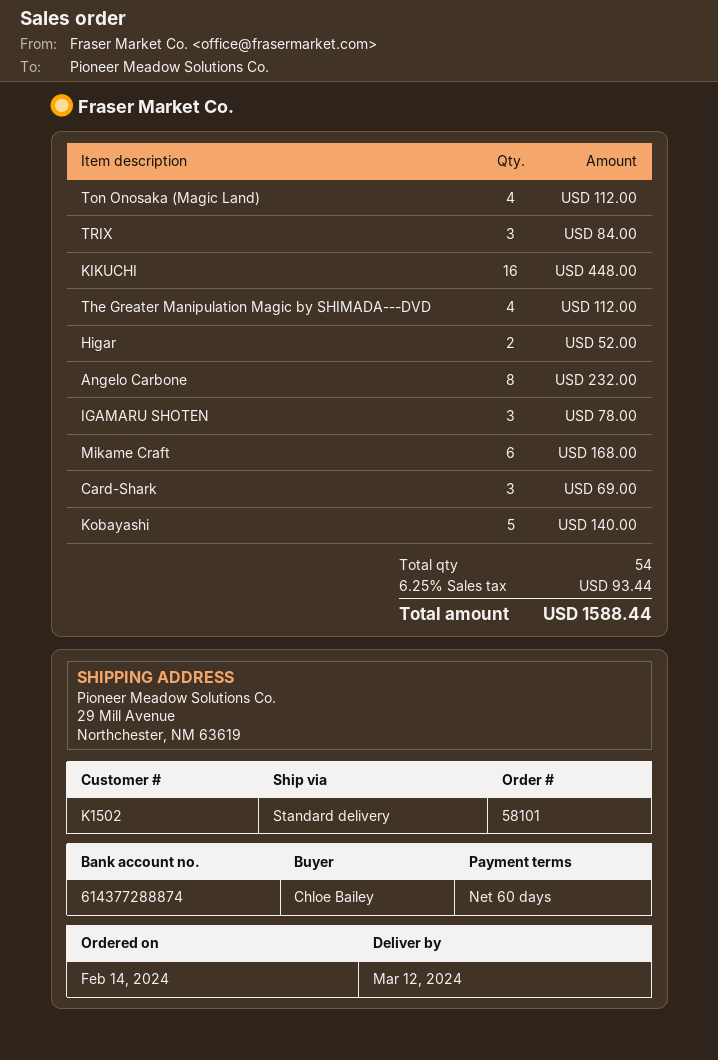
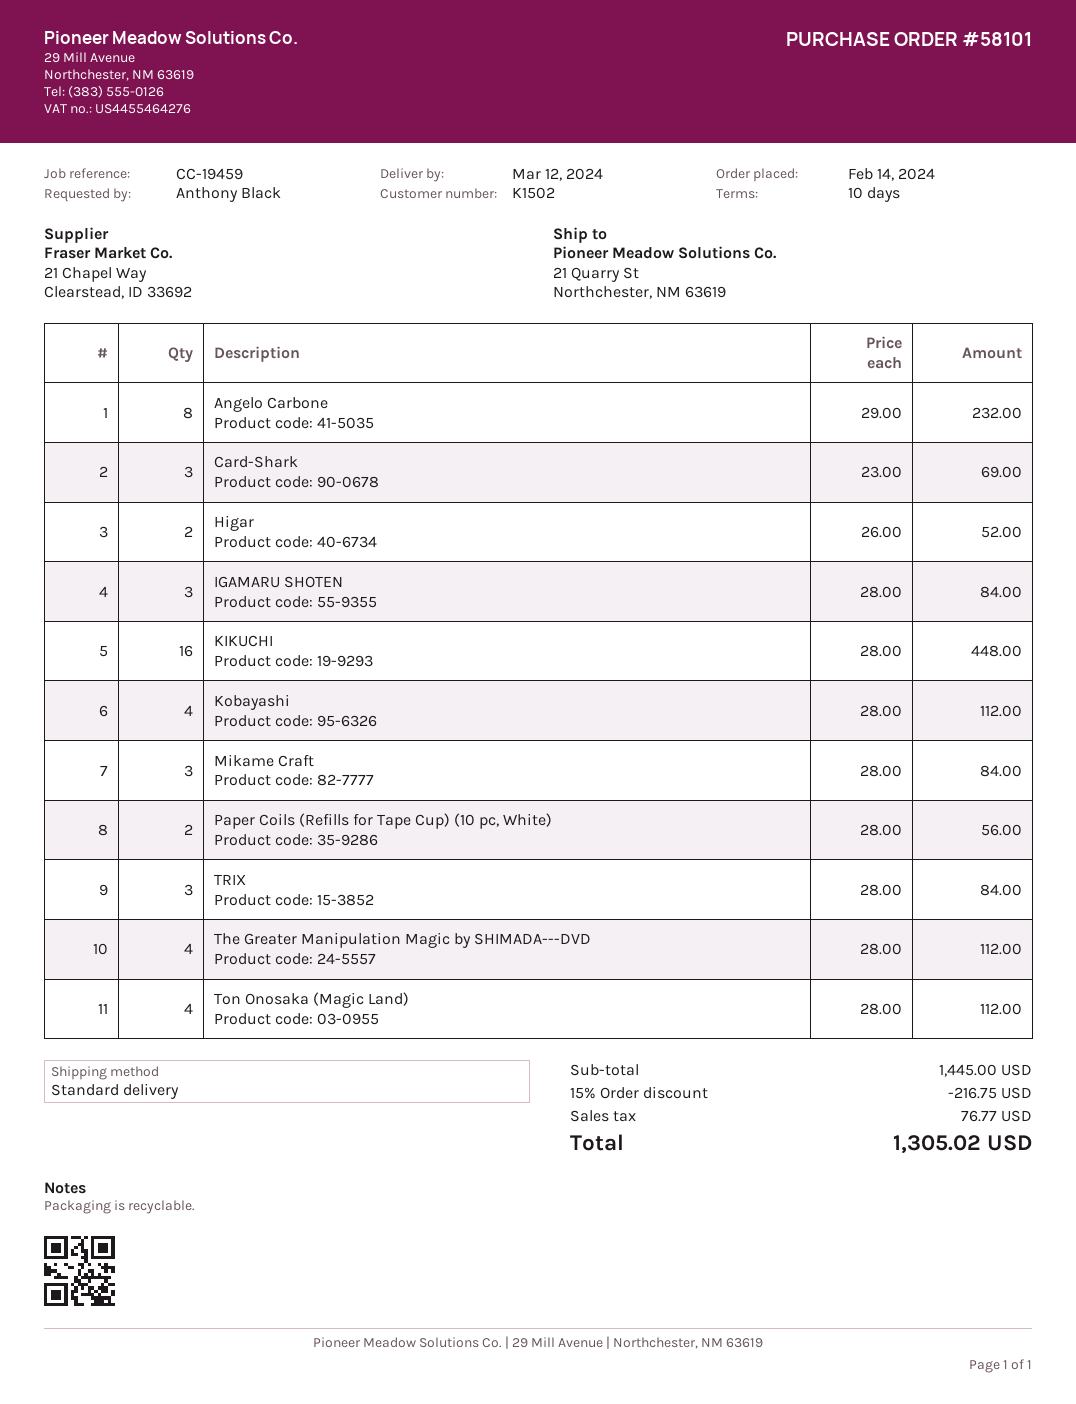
payment terms: 60 days -> 10 days
ordered by: Chloe Bailey -> Anthony Black
ship to: 29 Mill Avenue, Northchester, NM 63619 -> 21 Quarry St, Northchester, NM 63619
IGAMARU SHOTEN: 3 for 78.00 -> 3 for 84.00
Mikame Craft: 6 for 168.00 -> 3 for 84.00
Kobayashi: 5 for 140.00 -> 4 for 112.00
Paper Coils (Refills for Tape Cup) (10 pc, White): none -> 2 for 56.00
discount: none -> 15% = 216.75
tax: 93.44 -> 76.77
total: 1588.44 -> 1305.02

